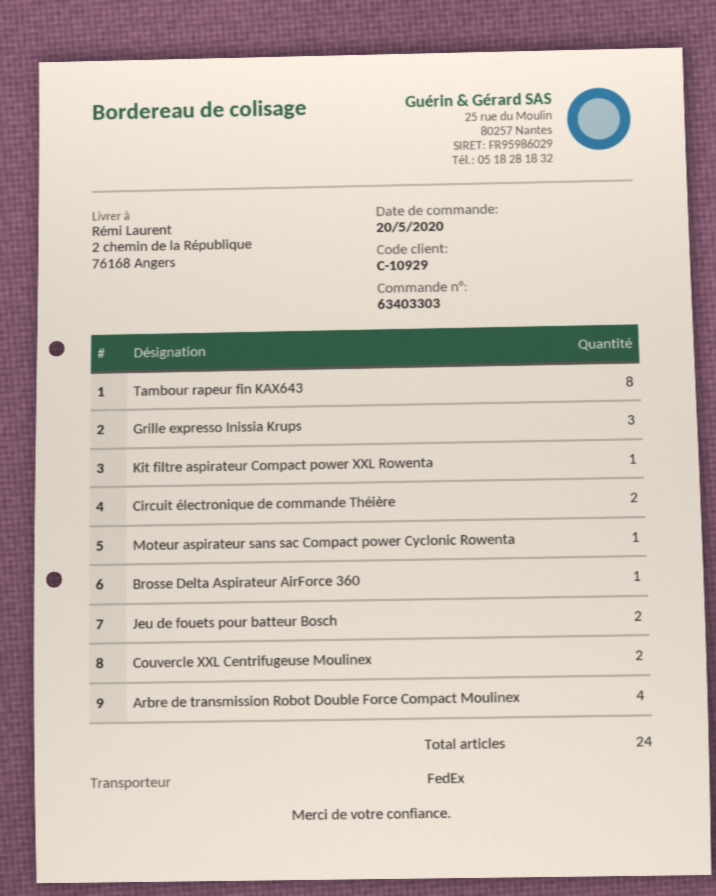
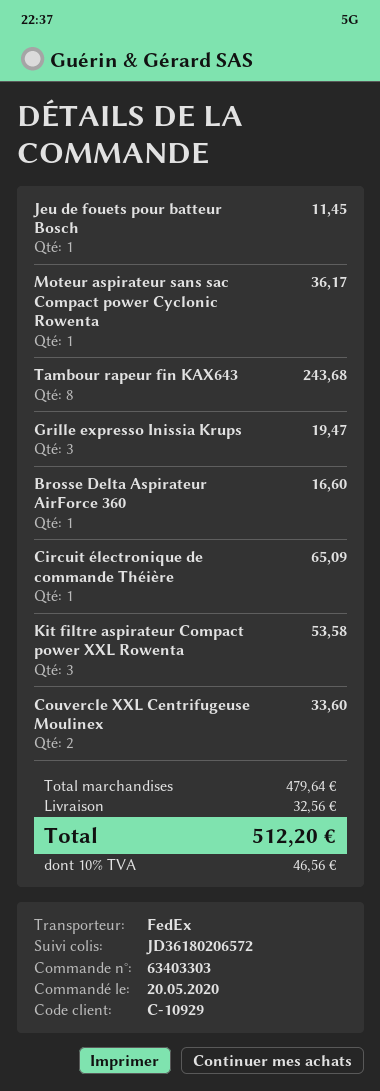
Kit filtre aspirateur Compact power XXL Rowenta: 1 -> 3
Circuit électronique de commande Théière: 2 -> 1
Jeu de fouets pour batteur Bosch: 2 -> 1
Arbre de transmission Robot Double Force Compact Moulinex: 4 -> none

